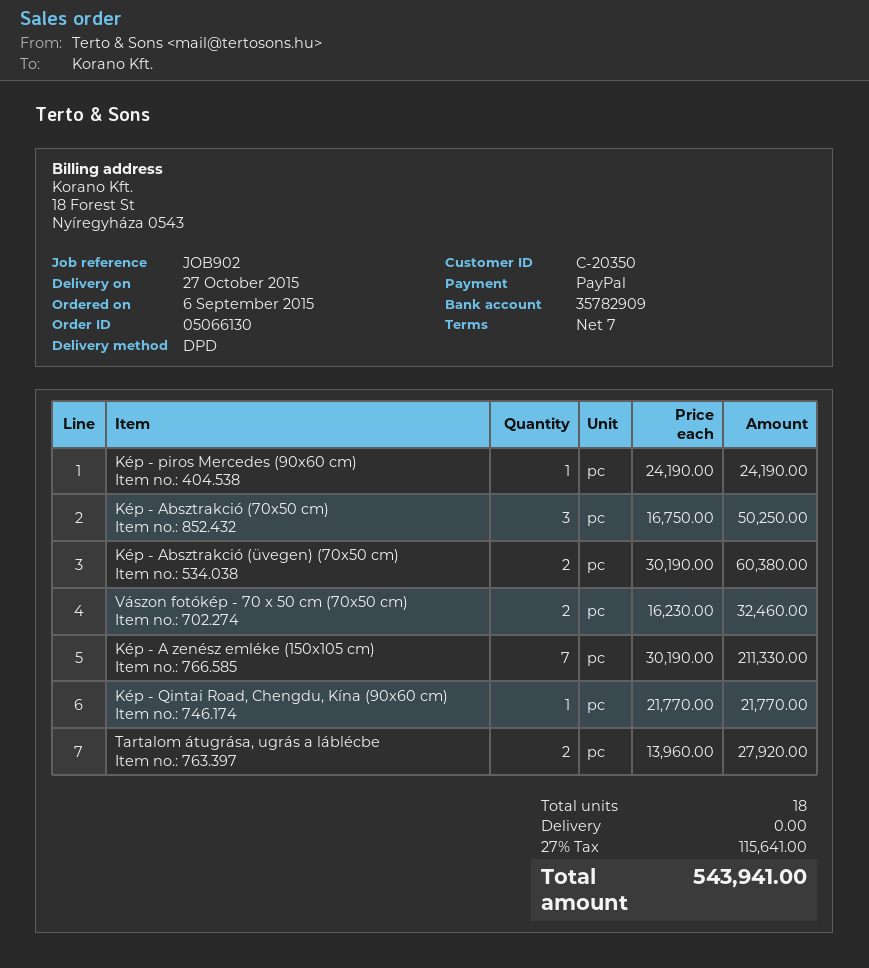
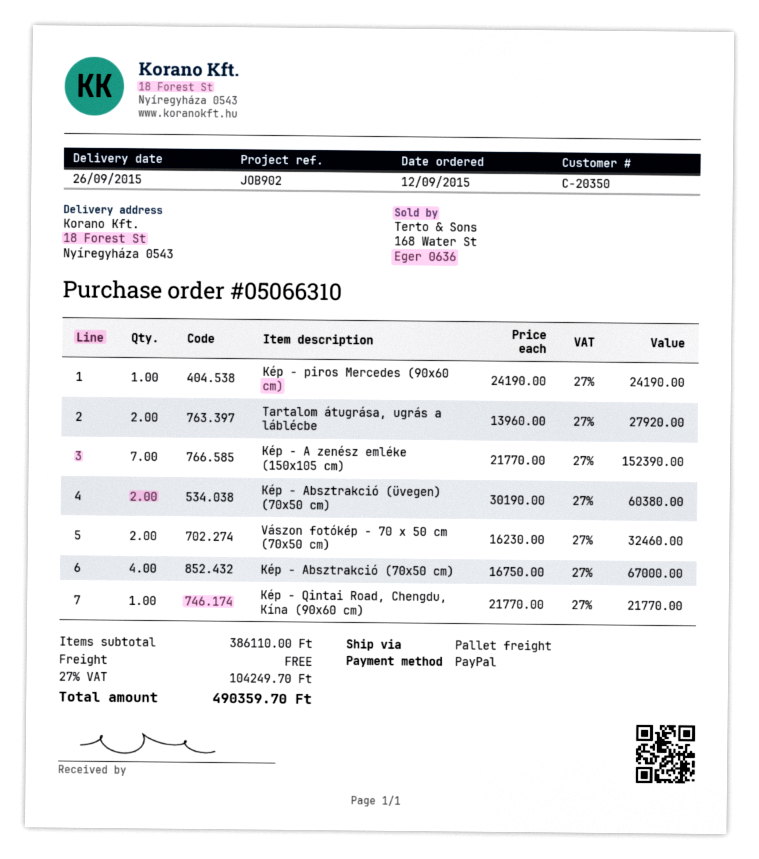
order number: 05066130 -> 05066310
order date: 2015-09-06 -> 2015-09-12
delivery date: 2015-10-27 -> 2015-09-26
shipping method: DPD -> pallet freight
Kép - Absztrakció (70x50 cm): 3 x 16750.00 = 50250.00 -> 4 x 16750.00 = 67000.00
Kép - A zenész emléke (150x105 cm): 7 x 30190.00 = 211330.00 -> 7 x 21770.00 = 152390.00
tax: 27% = 115641.00 -> 27% = 104249.70
total: 543941.00 -> 490359.70

